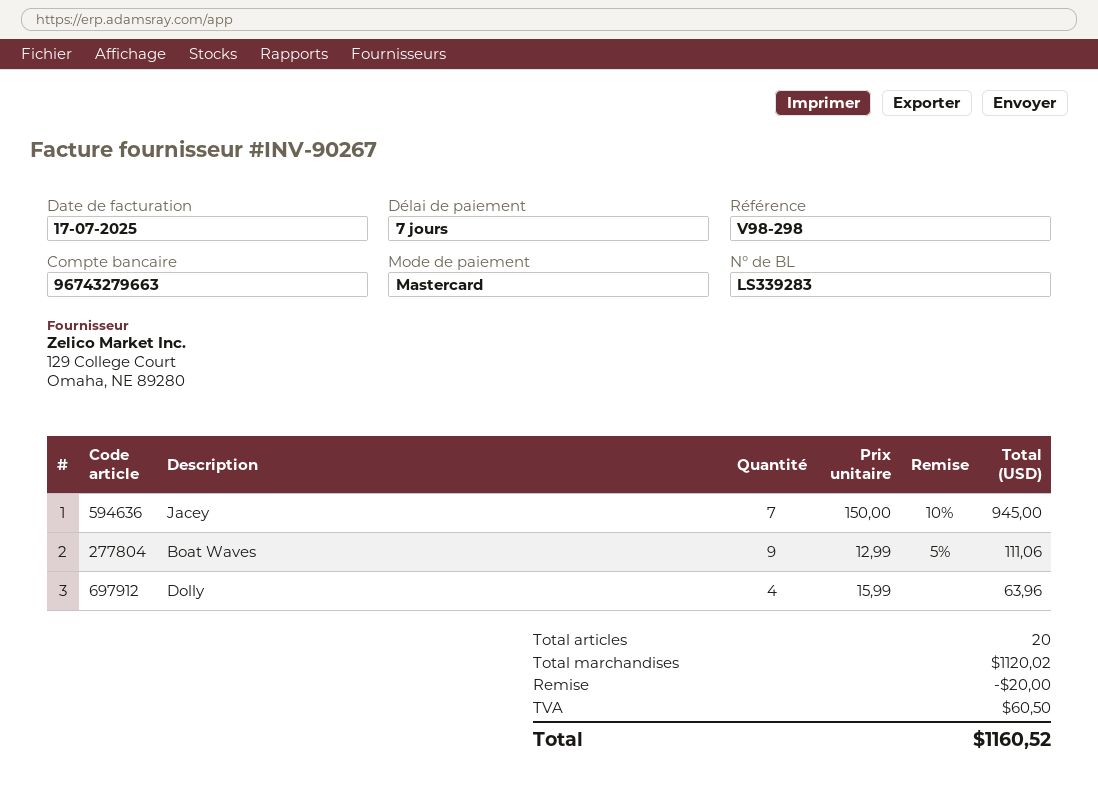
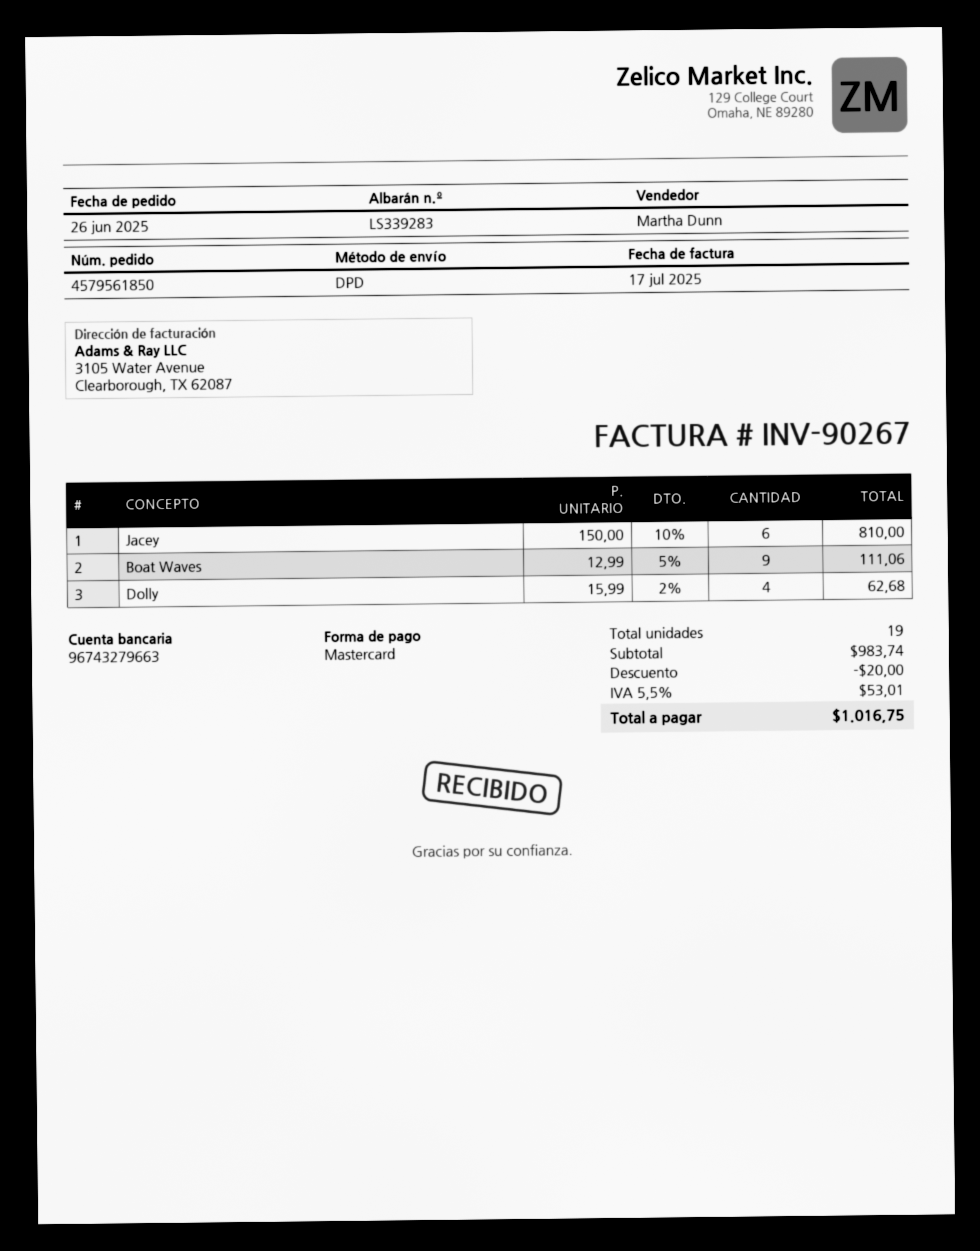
Jacey: 7 x 150.00 - 10% = 945.00 -> 6 x 150.00 - 10% = 810.00
Dolly: 4 x 15.99 = 63.96 -> 4 x 15.99 - 2% = 62.68
total quantity: 20 -> 19
subtotal: 1120.02 -> 983.74
tax: 60.50 -> 53.01
total: 1160.52 -> 1016.75

